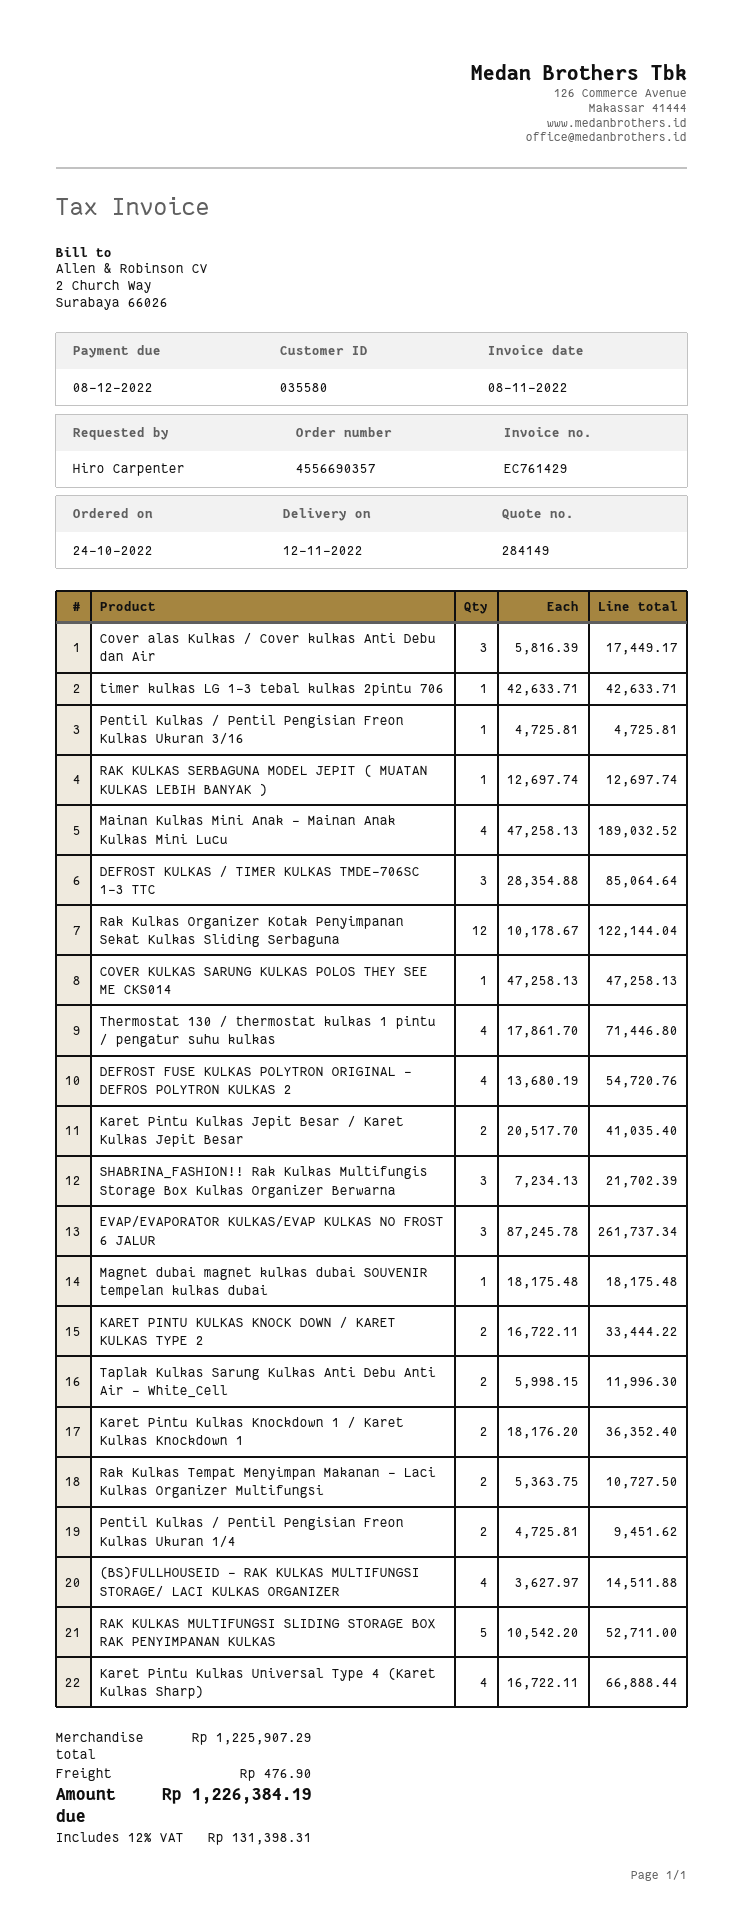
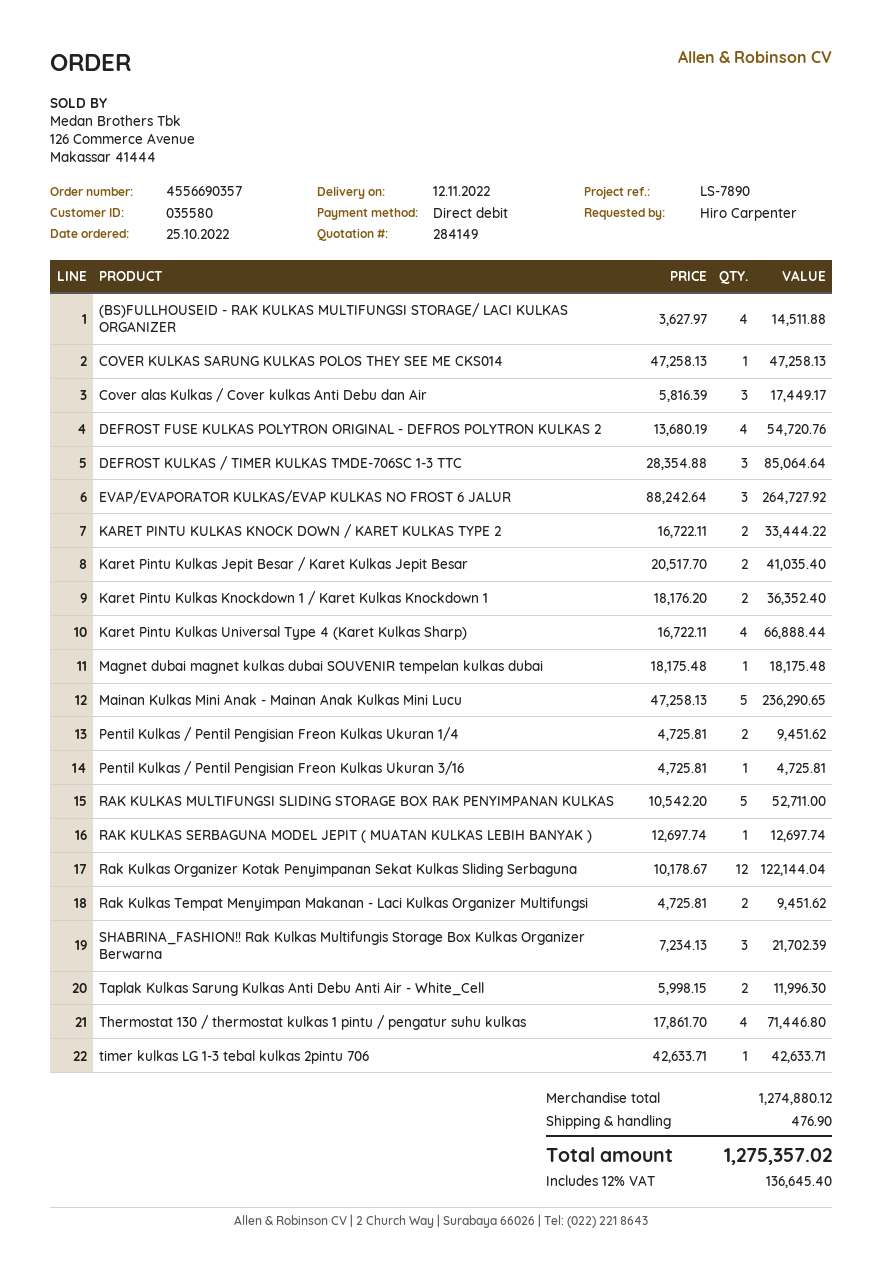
order date: 2022-10-24 -> 2022-10-25
Mainan Kulkas Mini Anak - Mainan Anak Kulkas Mini Lucu: 4 x 47258.13 = 189032.52 -> 5 x 47258.13 = 236290.65
EVAP/EVAPORATOR KULKAS/EVAP KULKAS NO FROST 6 JALUR: 3 x 87245.78 = 261737.34 -> 3 x 88242.64 = 264727.92
Rak Kulkas Tempat Menyimpan Makanan - Laci Kulkas Organizer Multifungsi: 2 x 5363.75 = 10727.50 -> 2 x 4725.81 = 9451.62
subtotal: 1225907.29 -> 1274880.12
tax: 12% = 131398.31 -> 12% = 136645.40
total: 1226384.19 -> 1275357.02

